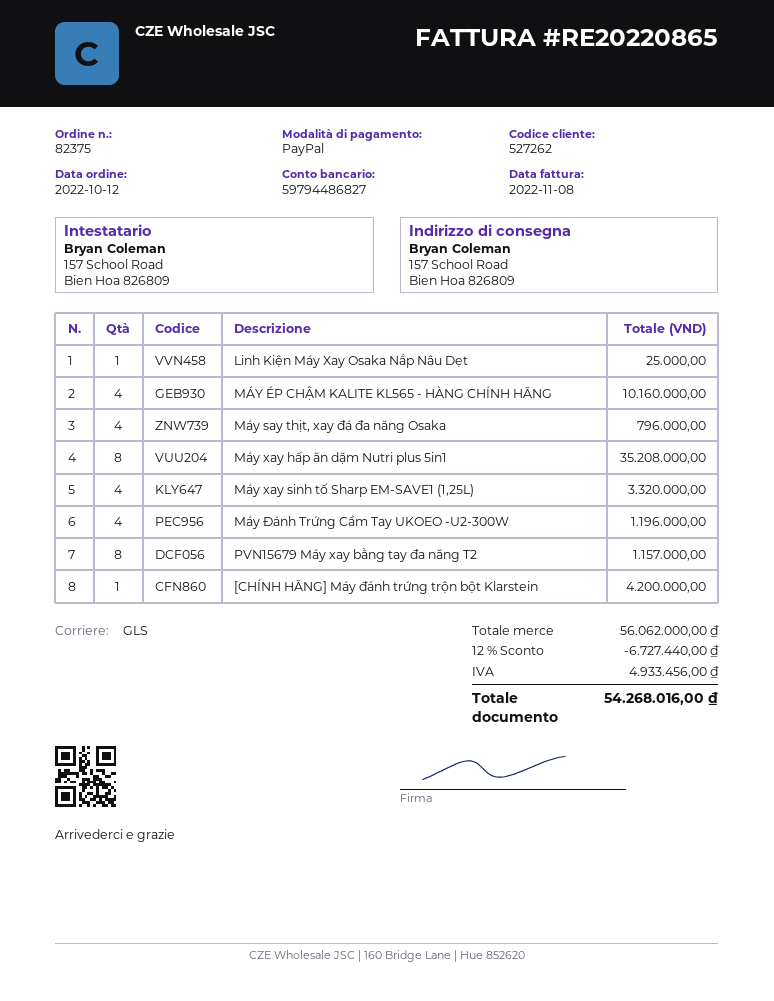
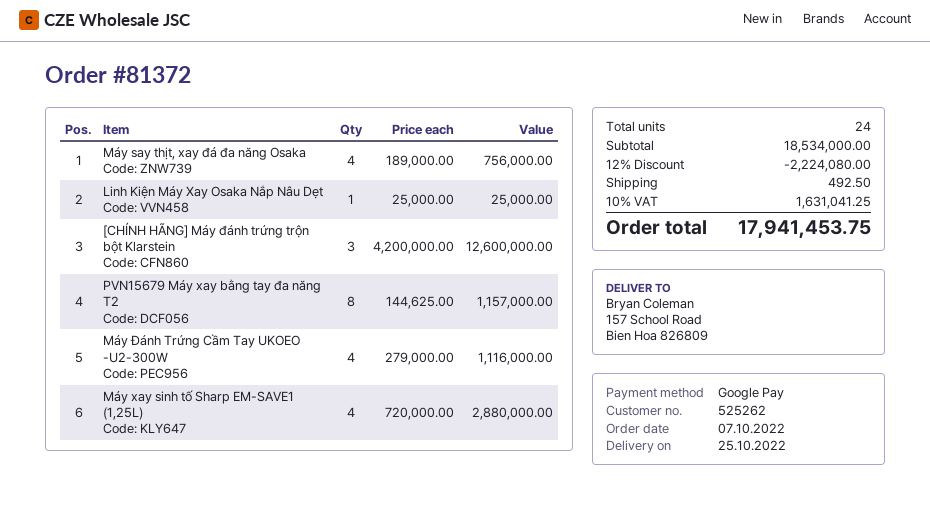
order number: 82375 -> 81372
order date: 2022-10-12 -> 2022-10-07
customer number: 527262 -> 525262
payment method: PayPal -> Google Pay
MÁY ÉP CHẬM KALITE KL565 - HÀNG CHÍNH HÃNG: 4 for 10160000.00 -> none
Máy say thịt, xay đá đa năng Osaka: 4 for 796000.00 -> 4 for 756000.00
Máy xay hấp ăn dặm Nutri plus 5in1: 8 for 35208000.00 -> none
Máy xay sinh tố Sharp EM-SAVE1 (1,25L): 4 for 3320000.00 -> 4 for 2880000.00
Máy Đánh Trứng Cầm Tay UKOEO -U2-300W: 4 for 1196000.00 -> 4 for 1116000.00
[CHÍNH HÃNG] Máy đánh trứng trộn bột Klarstein: 1 for 4200000.00 -> 3 for 12600000.00
subtotal: 56062000.00 -> 18534000.00
discount: 12% = 6727440.00 -> 12% = 2224080.00
shipping: none -> 492.50
tax: 4933456.00 -> 1631041.25
total: 54268016.00 -> 17941453.75

